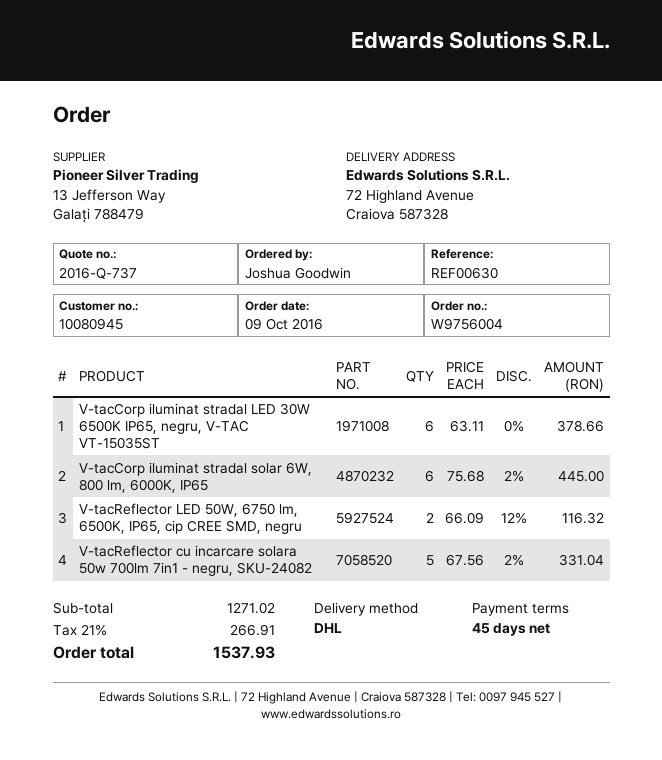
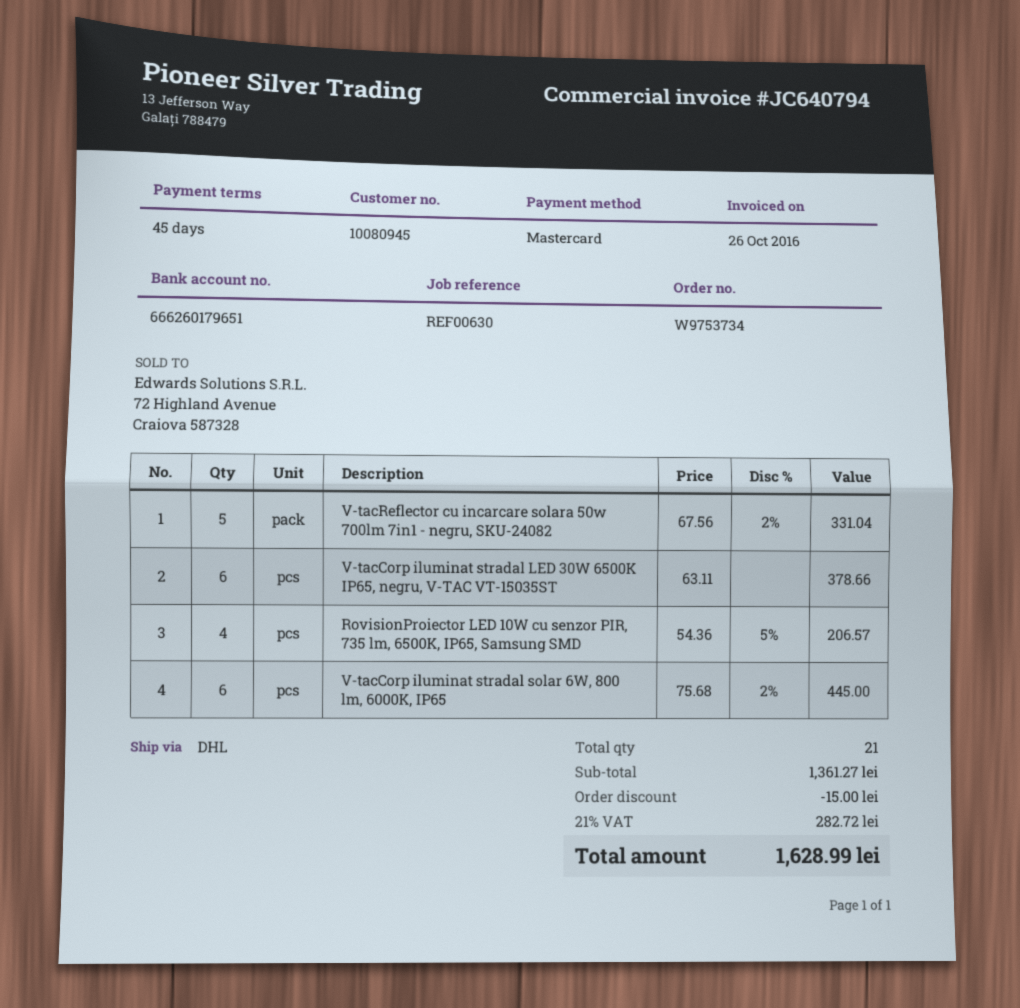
order number: W9756004 -> W9753734
V-tacReflector LED 50W, 6750 lm, 6500K, IP65, cip CREE SMD, negru: 2 x 66.09 - 12% = 116.32 -> none
RovisionProiector LED 10W cu senzor PIR, 735 lm, 6500K, IP65, Samsung SMD: none -> 4 x 54.36 - 5% = 206.57
subtotal: 1271.02 -> 1361.27
discount: none -> 15.00
tax: 21% = 266.91 -> 21% = 282.72
total: 1537.93 -> 1628.99

